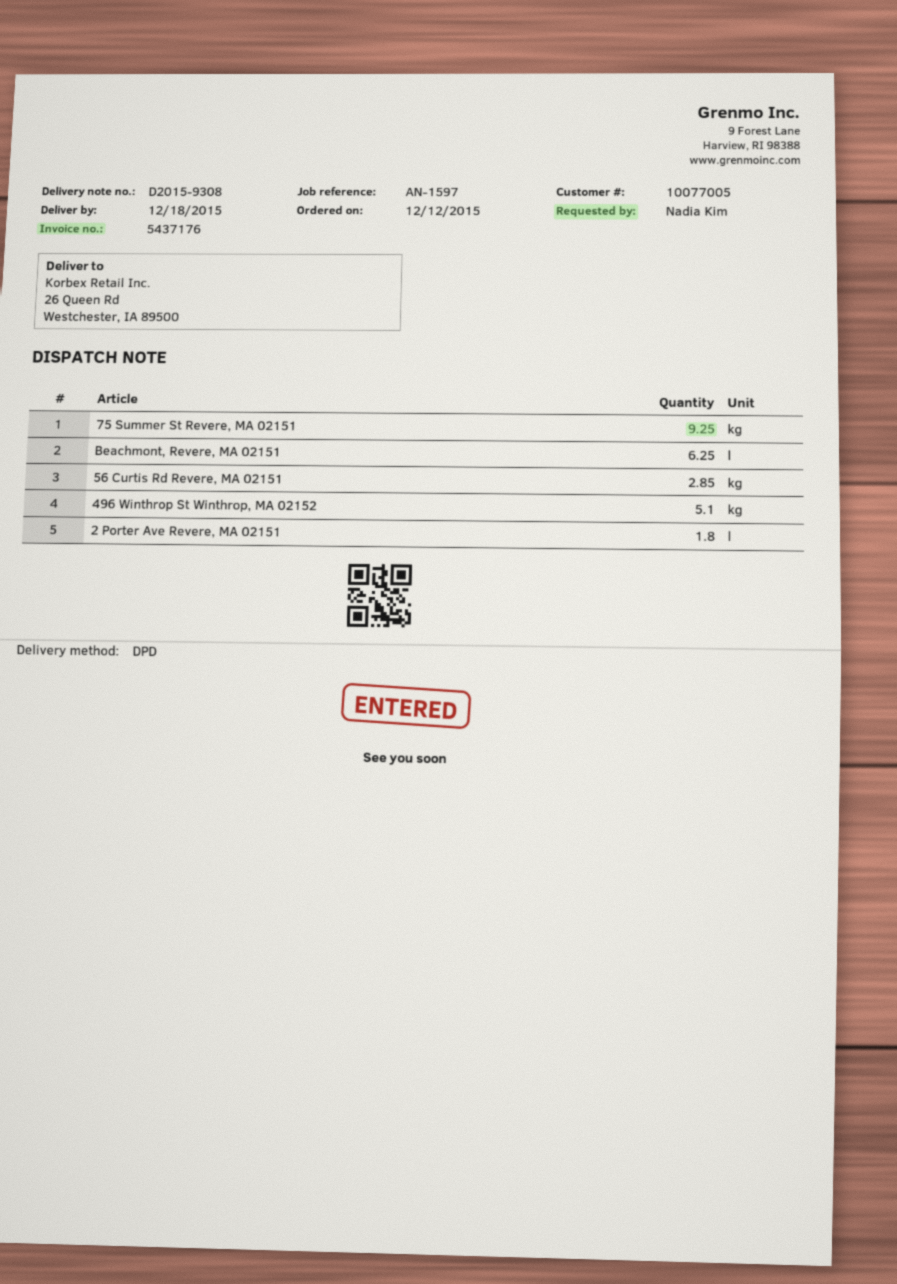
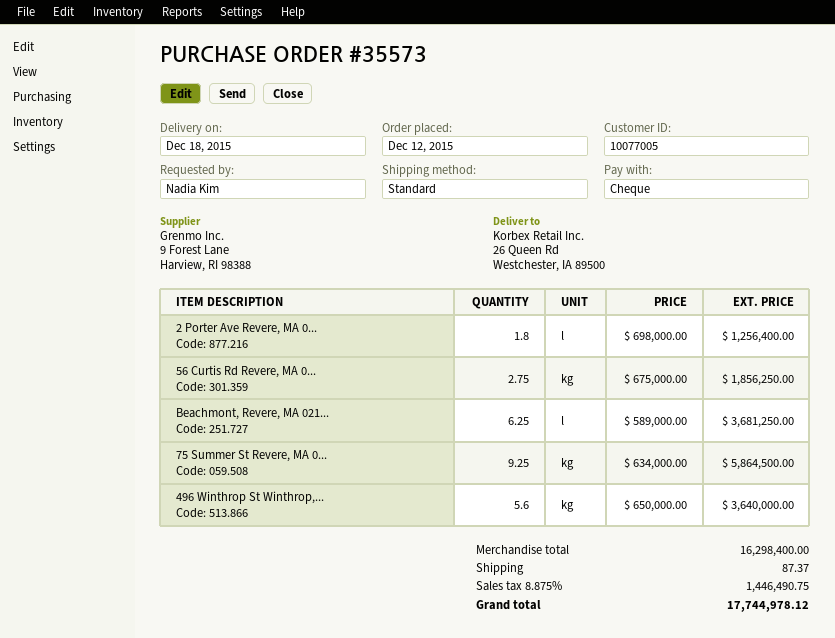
shipping method: DPD -> standard
56 Curtis Rd Revere, MA 02151: 2.85 -> 2.75
496 Winthrop St Winthrop, MA 02152: 5.1 -> 5.6

